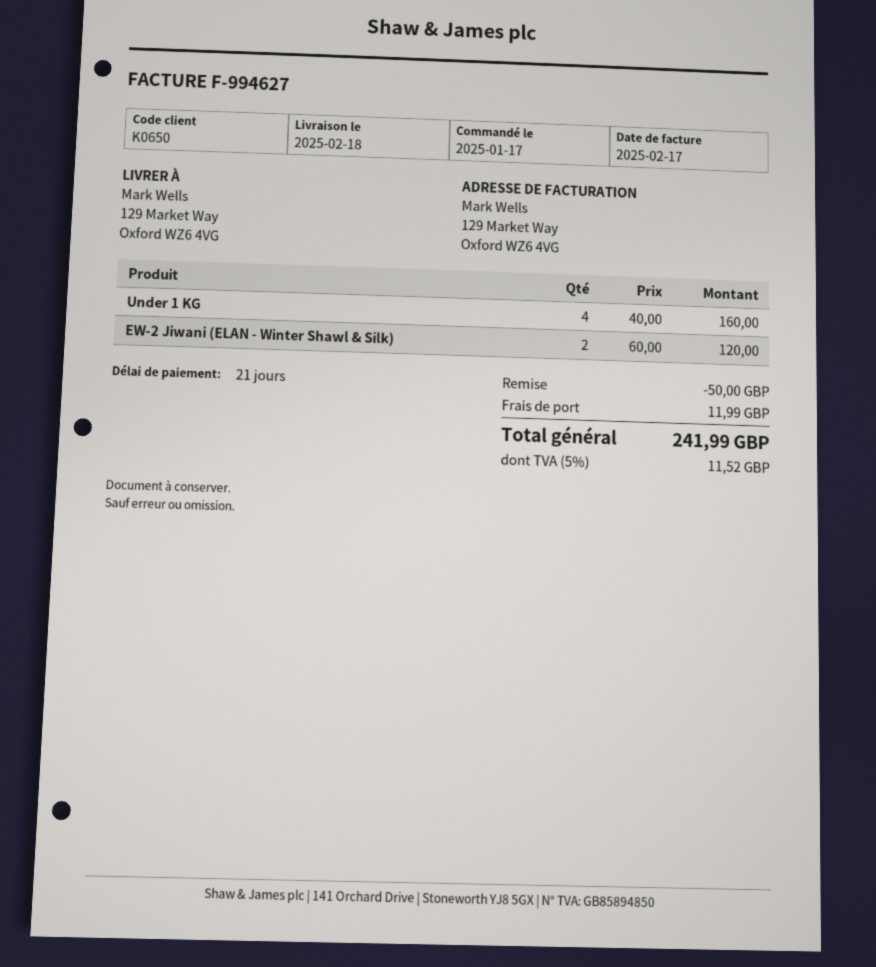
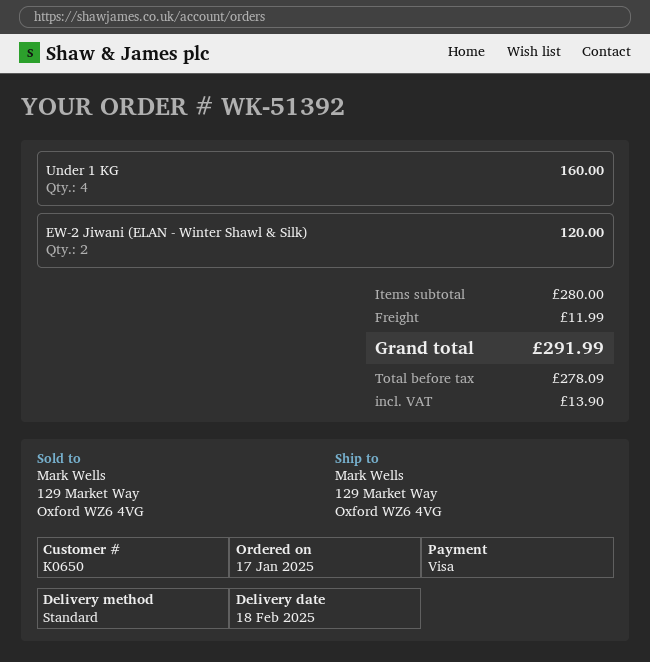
discount: 50.00 -> none
tax: 11.52 -> 13.90
total: 241.99 -> 291.99

